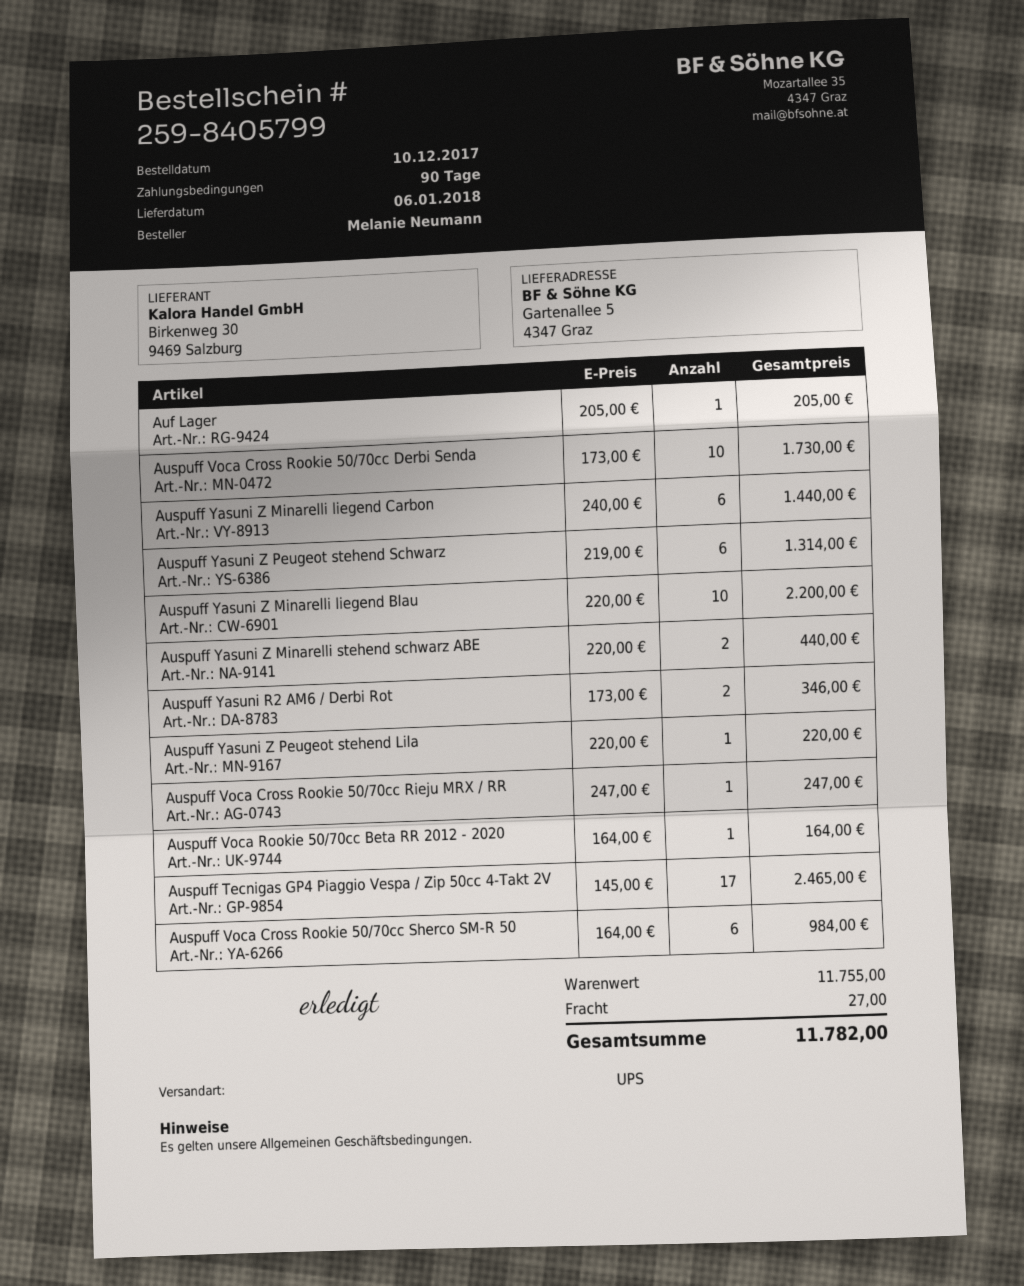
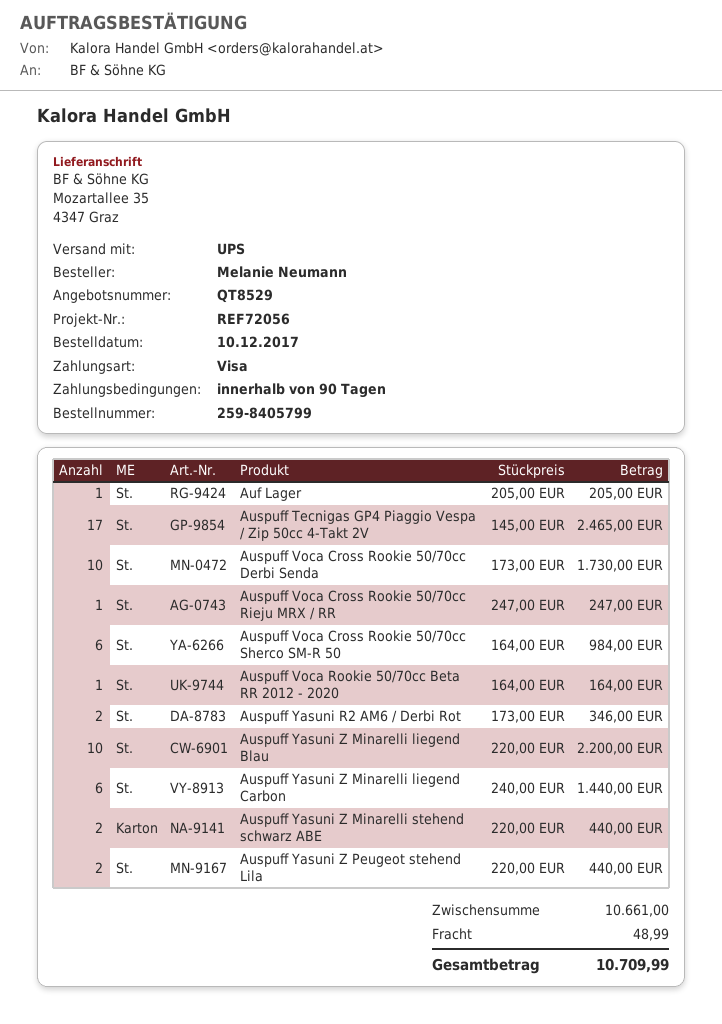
ship to: Gartenallee 5, 4347 Graz -> Mozartallee 35, 4347 Graz
Auspuff Yasuni Z Peugeot stehend Schwarz: 6 x 219.00 = 1314.00 -> none
Auspuff Yasuni Z Peugeot stehend Lila: 1 x 220.00 = 220.00 -> 2 x 220.00 = 440.00
subtotal: 11755.00 -> 10661.00
shipping: 27.00 -> 48.99
total: 11782.00 -> 10709.99

